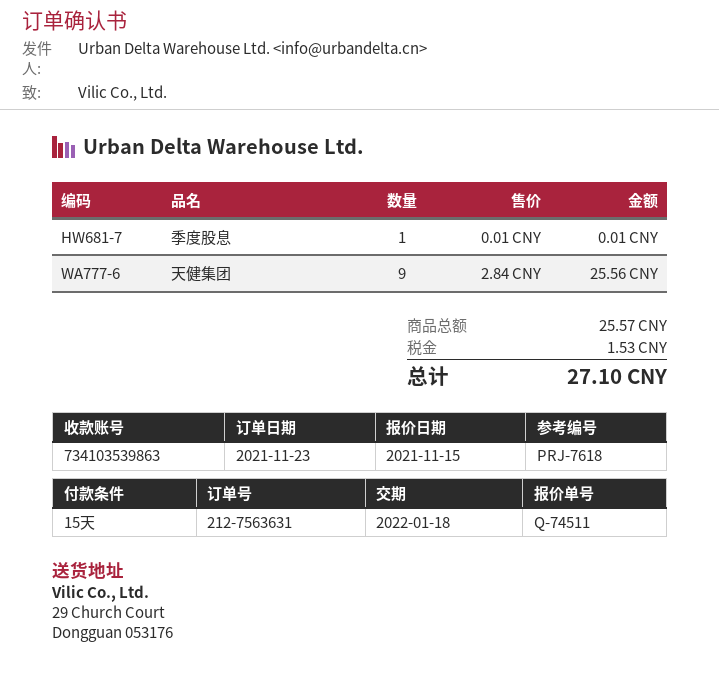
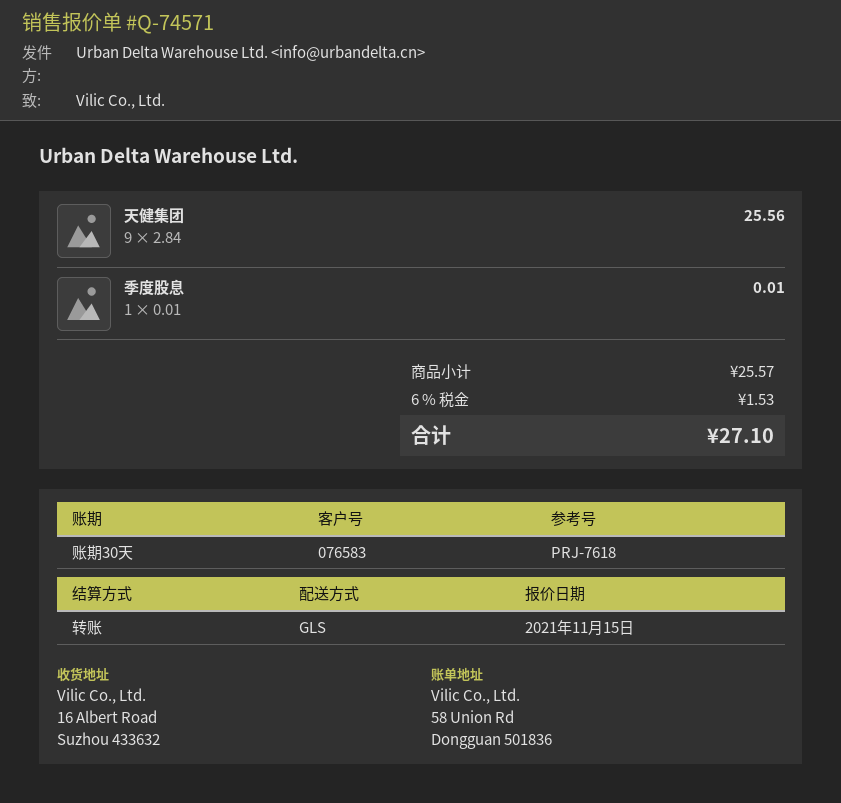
quote number: Q-74511 -> Q-74571
payment terms: 15 days -> 30 days
ship to: 29 Church Court, Dongguan 053176 -> 16 Albert Road, Suzhou 433632

